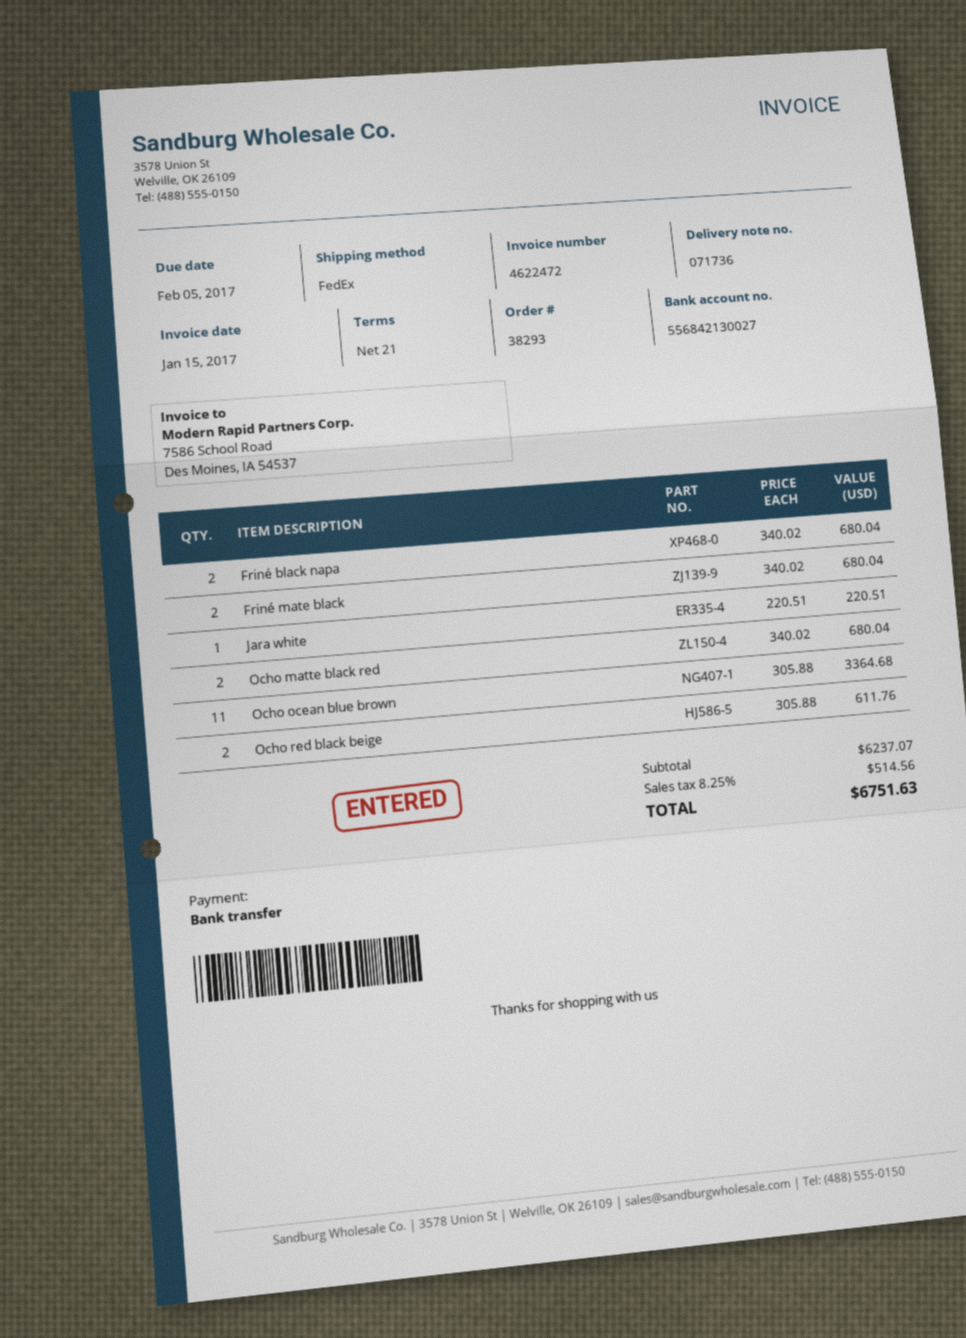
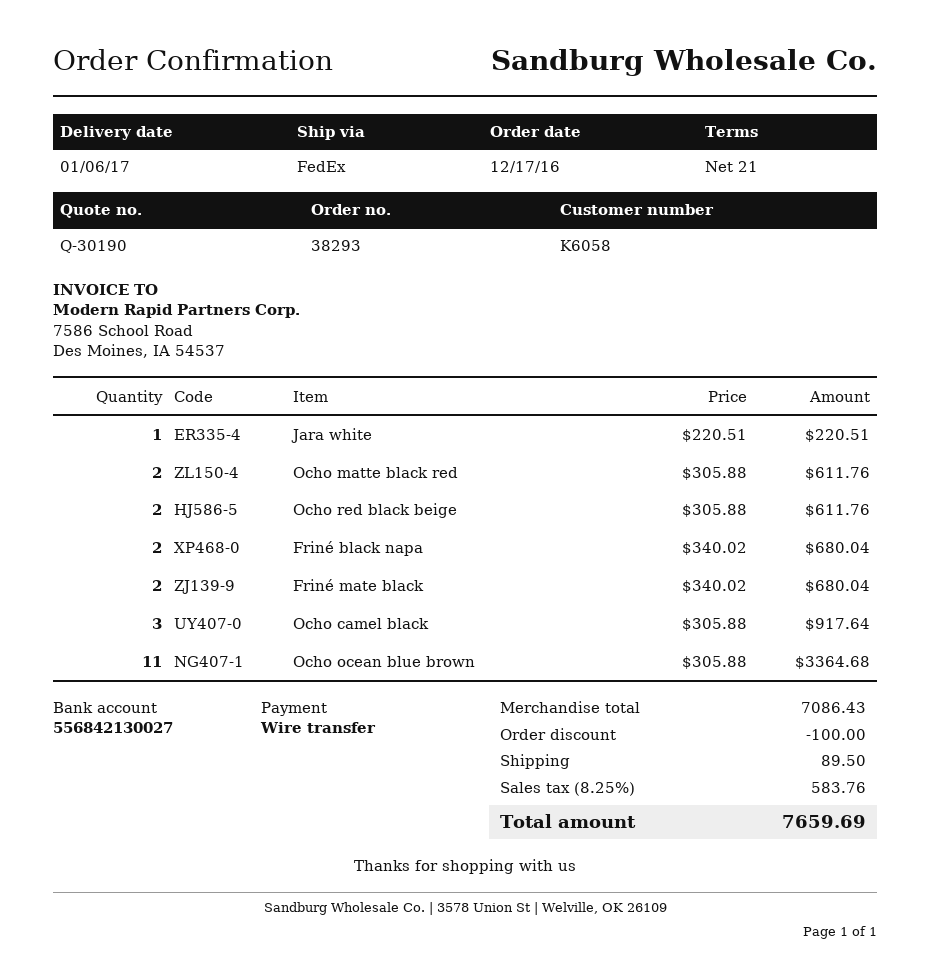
Ocho matte black red: 2 x 340.02 = 680.04 -> 2 x 305.88 = 611.76
Ocho camel black: none -> 3 x 305.88 = 917.64
subtotal: 6237.07 -> 7086.43
discount: none -> 100.00
shipping: none -> 89.50
tax: 8.25% = 514.56 -> 8.25% = 583.76
total: 6751.63 -> 7659.69

